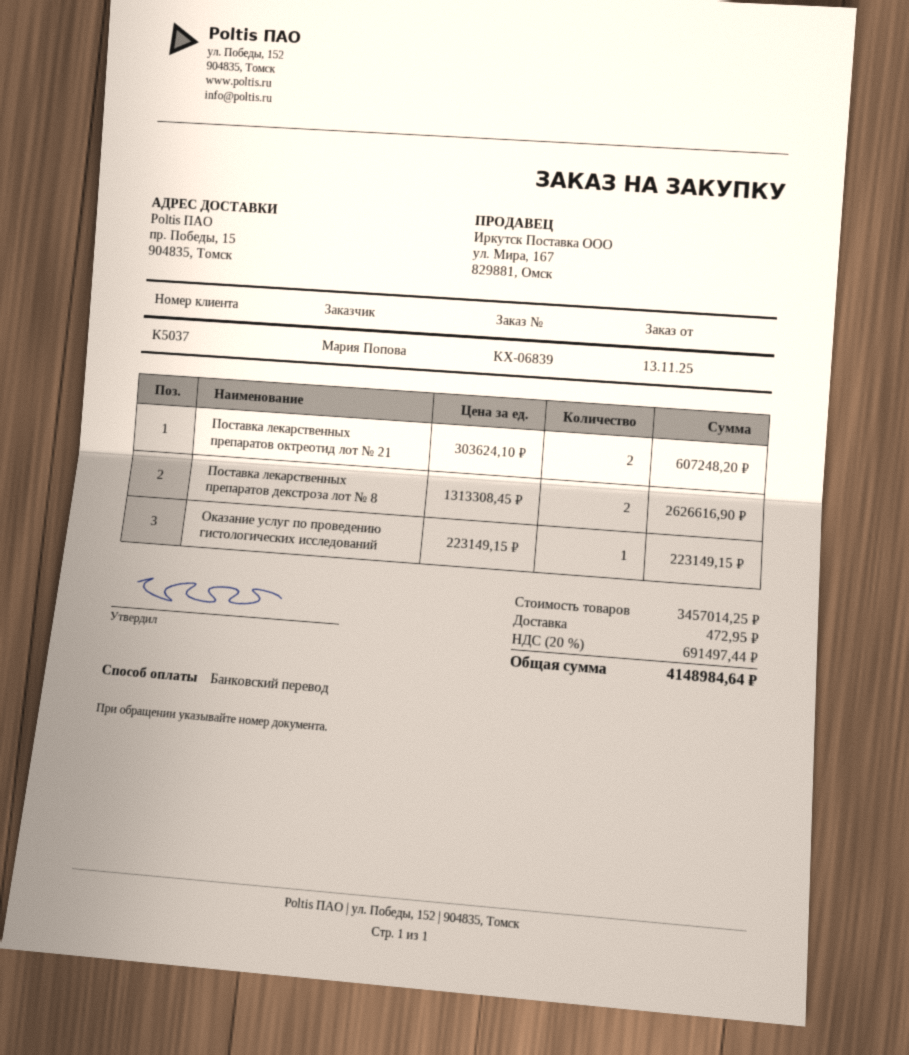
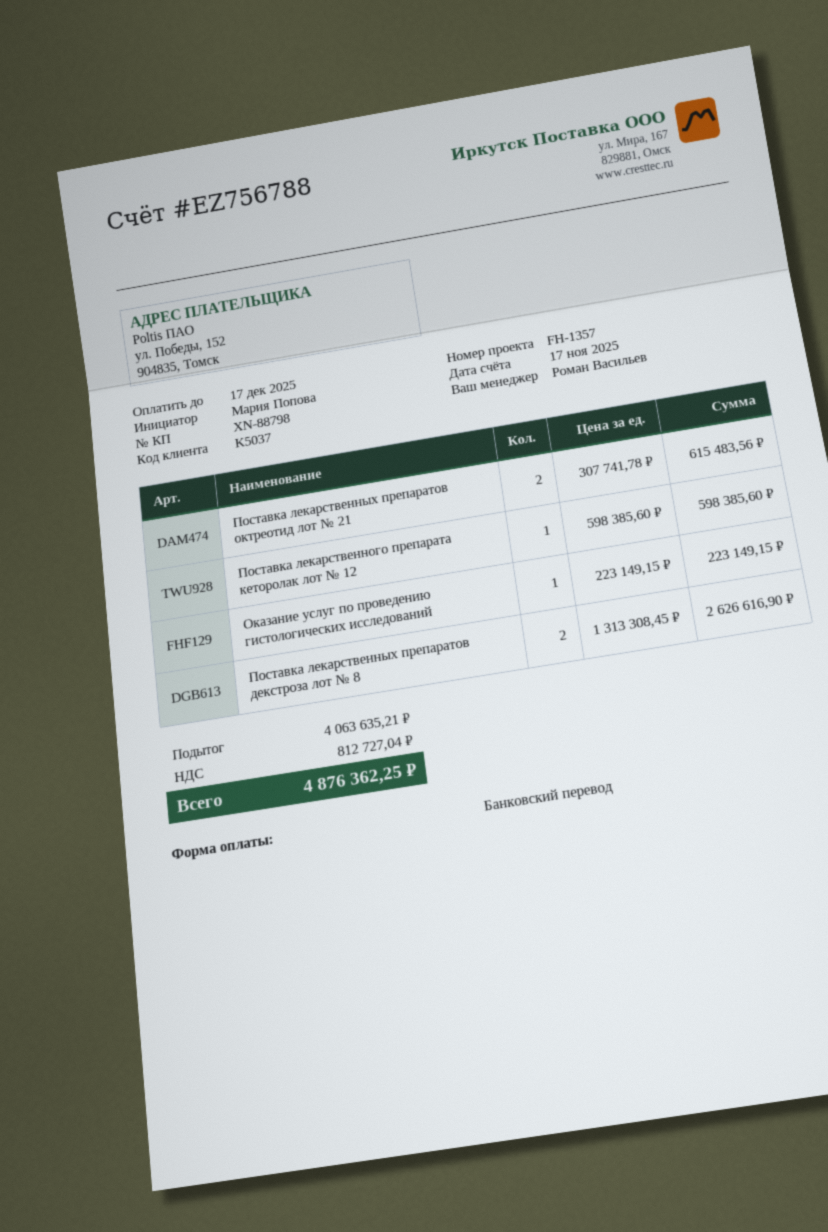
Поставка лекарственных препаратов октреотид лот № 21: 2 x 303624.10 = 607248.20 -> 2 x 307741.78 = 615483.56
Поставка лекарственного препарата кеторолак лот № 12: none -> 1 x 598385.60 = 598385.60
subtotal: 3457014.25 -> 4063635.21
shipping: 472.95 -> none
tax: 691497.44 -> 812727.04
total: 4148984.64 -> 4876362.25

